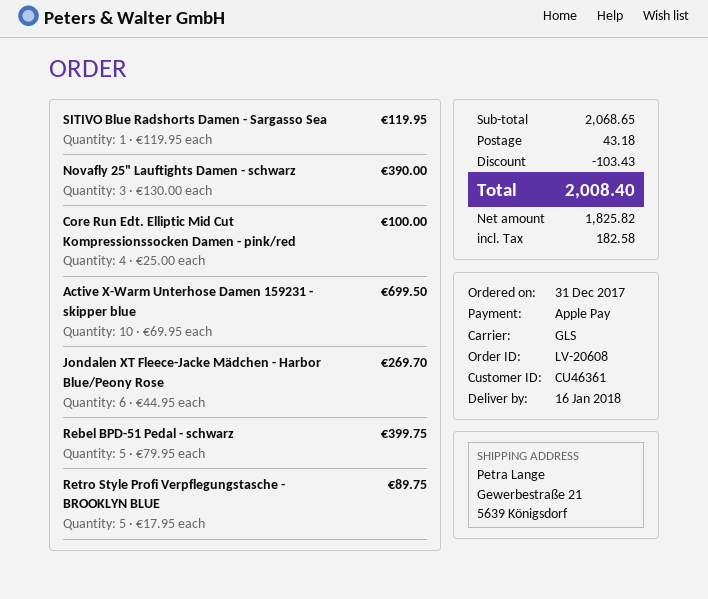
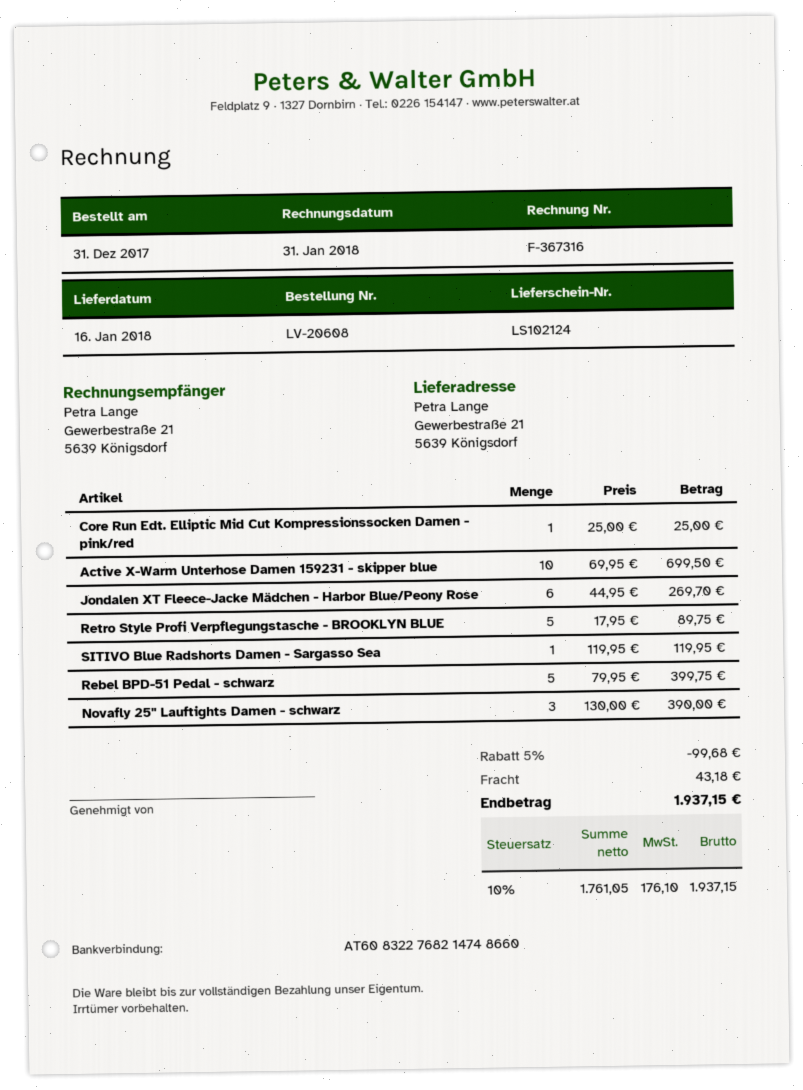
Core Run Edt. Elliptic Mid Cut Kompressionssocken Damen - pink/red: 4 x 25.00 = 100.00 -> 1 x 25.00 = 25.00
discount: 103.43 -> 99.68
net: 1825.82 -> 1761.05
tax: 182.58 -> 176.10
total: 2008.40 -> 1937.15

